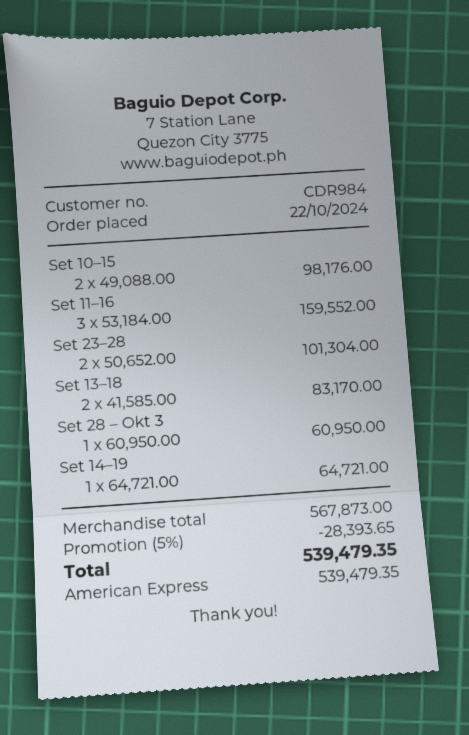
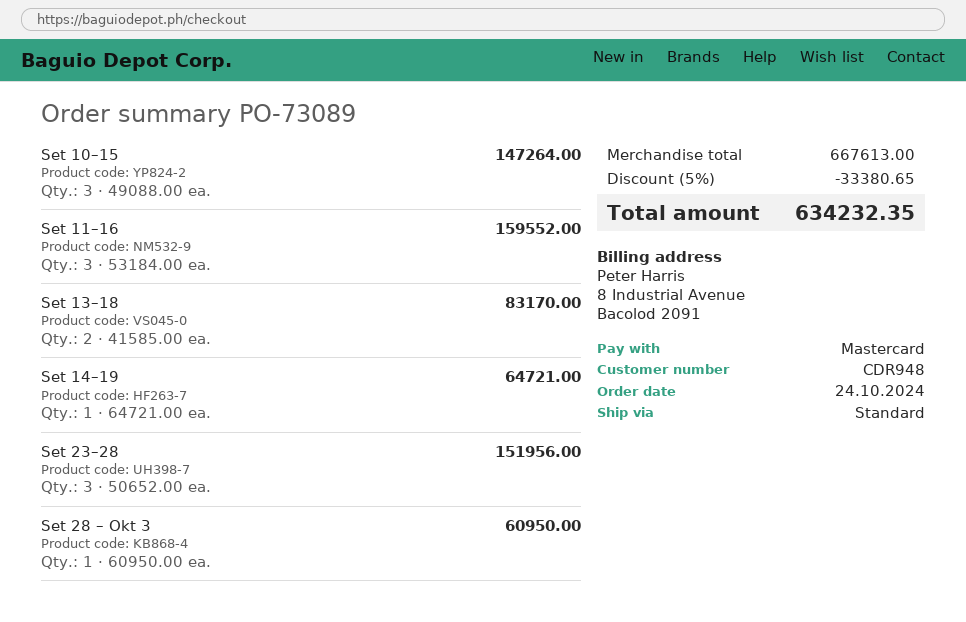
order date: 2024-10-22 -> 2024-10-24
customer number: CDR984 -> CDR948
payment method: American Express -> Mastercard
Set 10–15: 2 x 49088.00 = 98176.00 -> 3 x 49088.00 = 147264.00
Set 23–28: 2 x 50652.00 = 101304.00 -> 3 x 50652.00 = 151956.00
subtotal: 567873.00 -> 667613.00
discount: 5% = 28393.65 -> 5% = 33380.65
total: 539479.35 -> 634232.35

